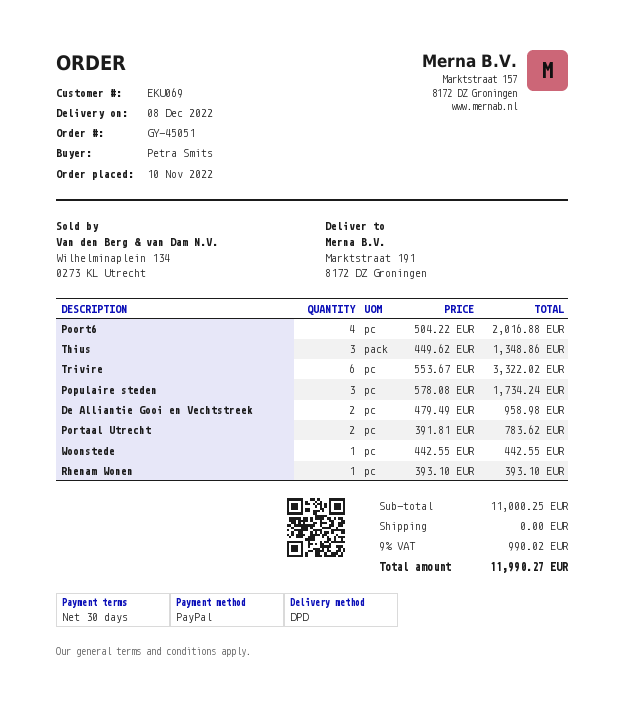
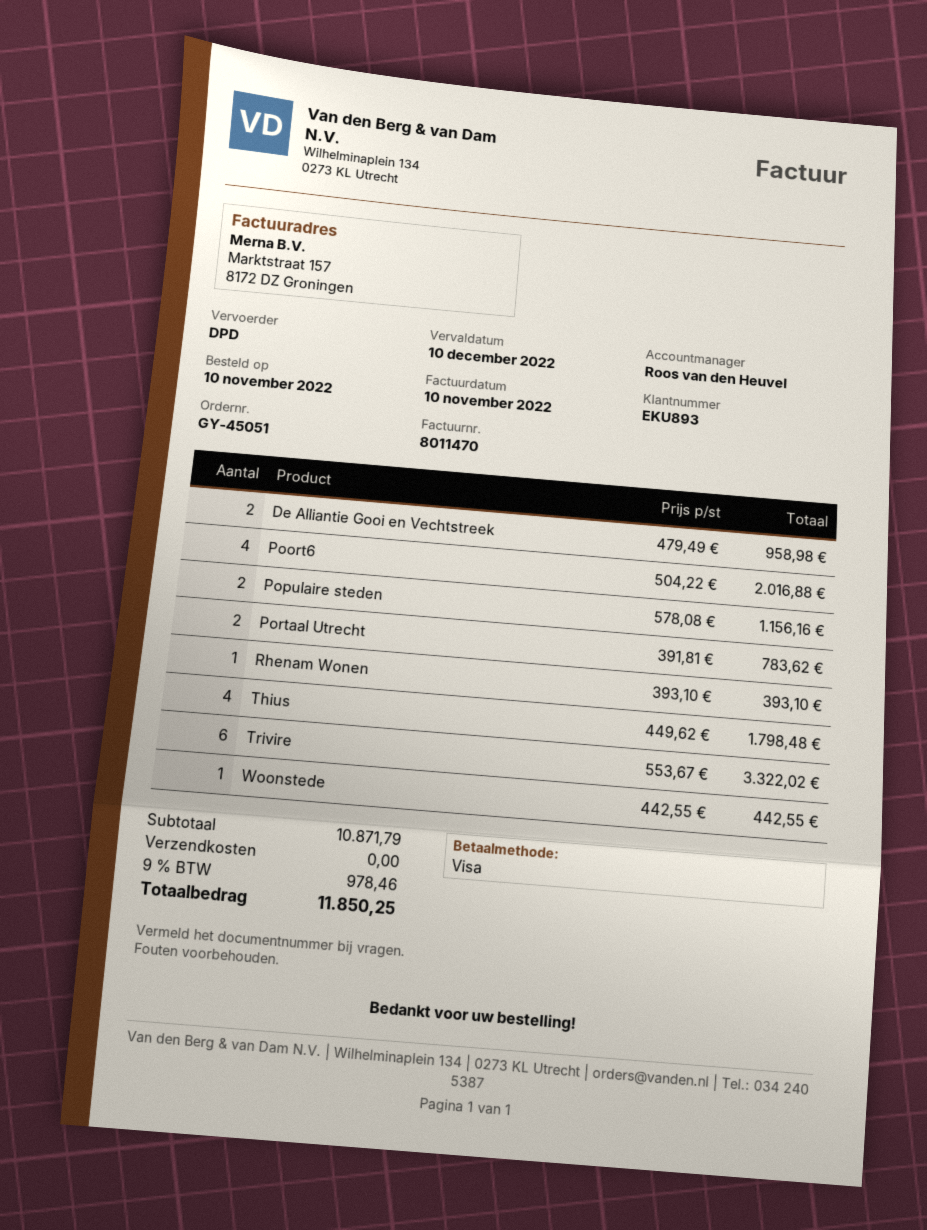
customer number: EKU069 -> EKU893
payment method: PayPal -> Visa
Thius: 3 x 449.62 = 1348.86 -> 4 x 449.62 = 1798.48
Populaire steden: 3 x 578.08 = 1734.24 -> 2 x 578.08 = 1156.16
subtotal: 11000.25 -> 10871.79
tax: 9% = 990.02 -> 9% = 978.46
total: 11990.27 -> 11850.25

